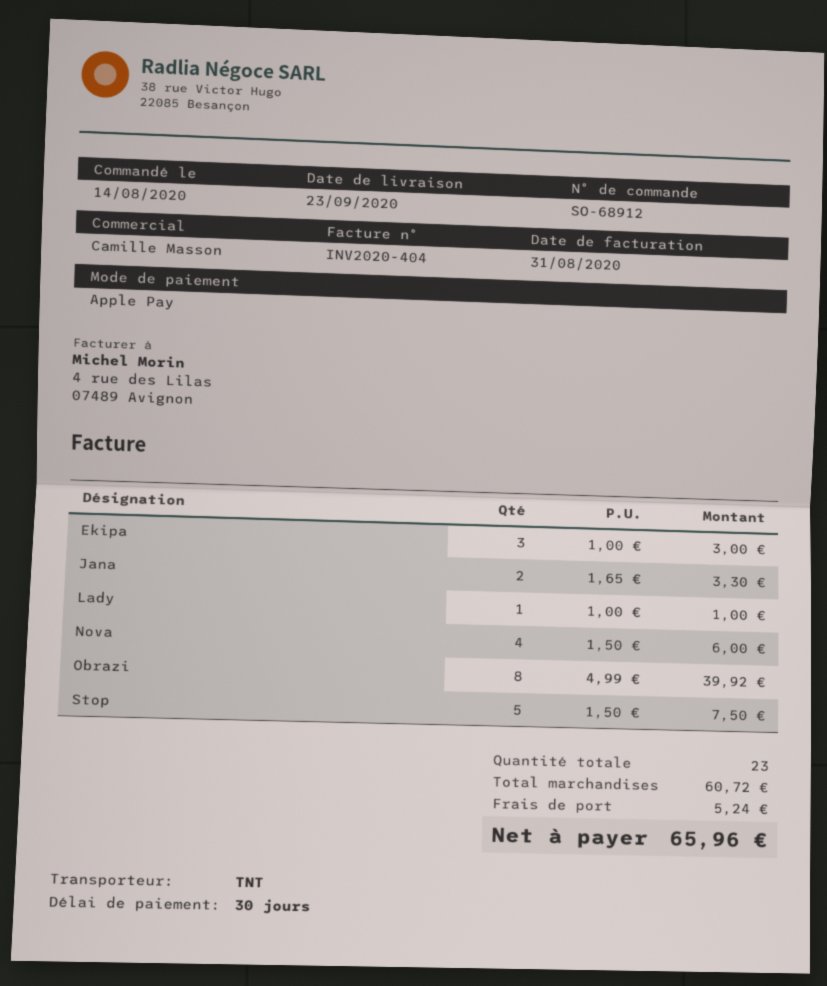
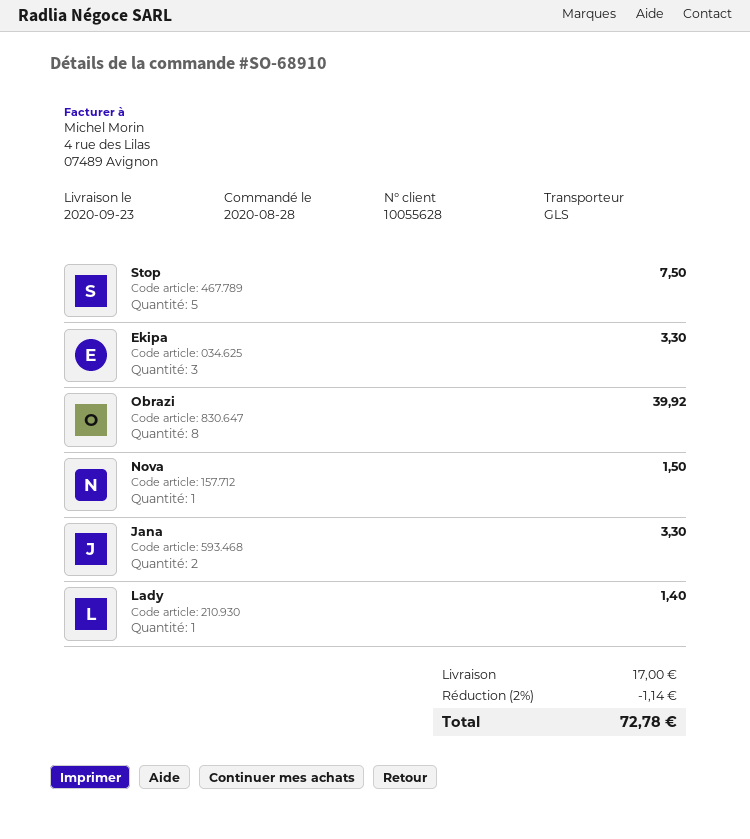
order number: SO-68912 -> SO-68910
order date: 2020-08-14 -> 2020-08-28
shipping method: TNT -> GLS
Ekipa: 3 for 3.00 -> 3 for 3.30
Lady: 1 for 1.00 -> 1 for 1.40
Nova: 4 for 6.00 -> 1 for 1.50
discount: none -> 2% = 1.14
shipping: 5.24 -> 17.00
total: 65.96 -> 72.78

